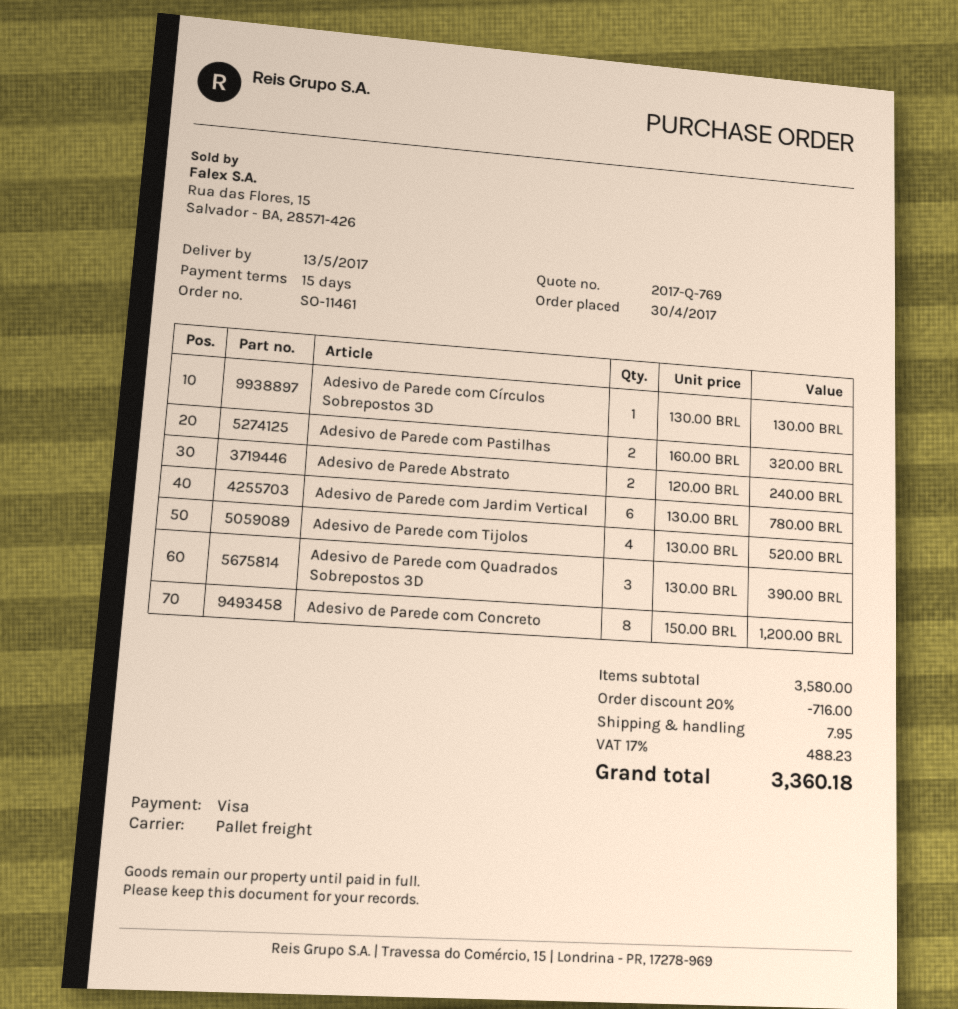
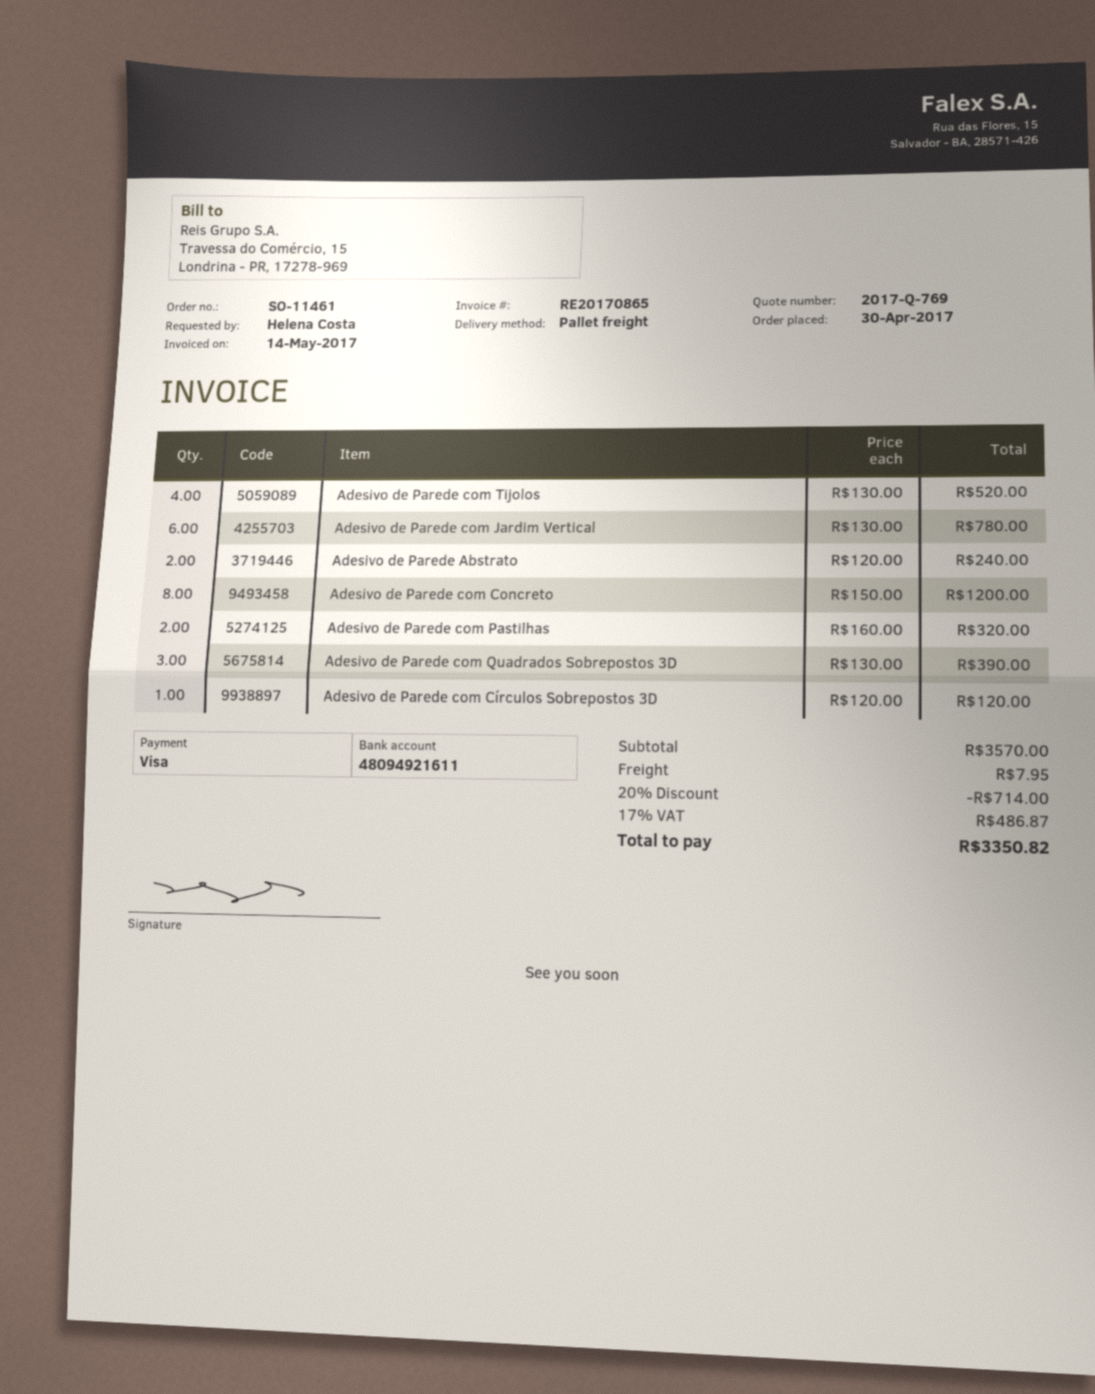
Adesivo de Parede com Círculos Sobrepostos 3D: 1 x 130.00 = 130.00 -> 1 x 120.00 = 120.00
subtotal: 3580.00 -> 3570.00
discount: 20% = 716.00 -> 20% = 714.00
tax: 17% = 488.23 -> 17% = 486.87
total: 3360.18 -> 3350.82

